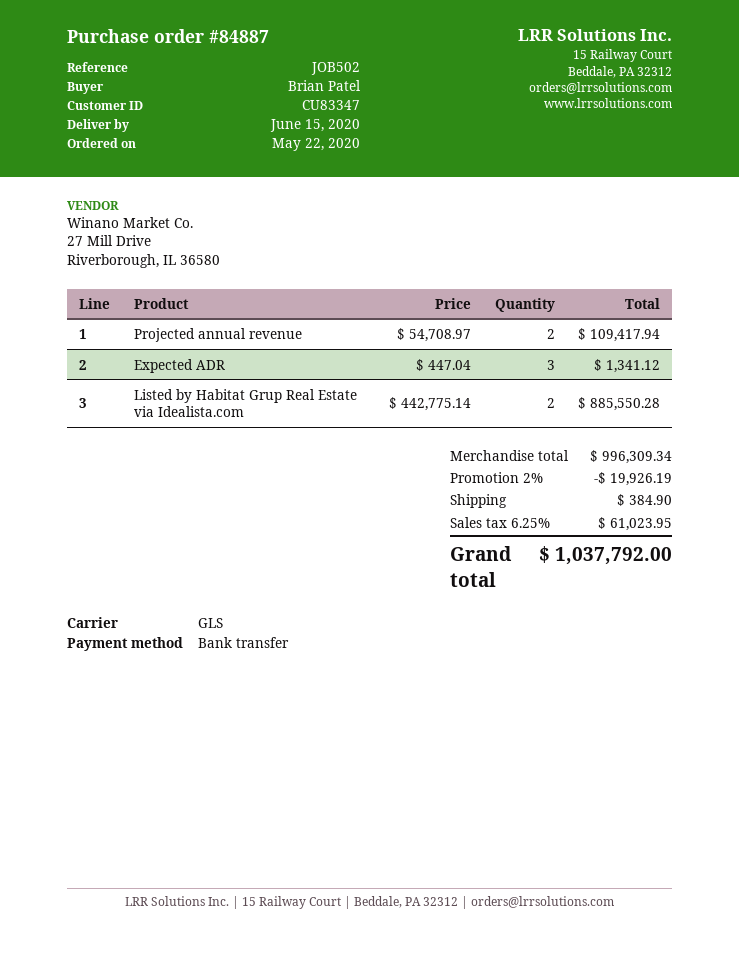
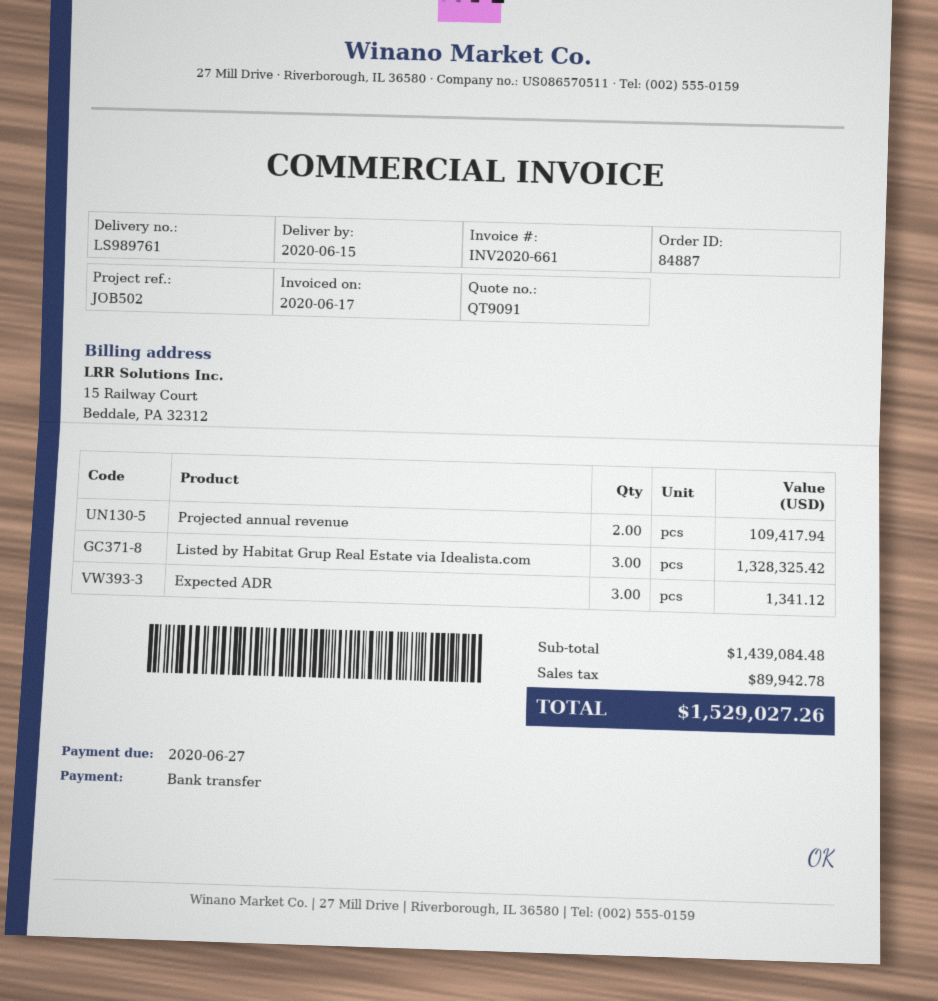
Listed by Habitat Grup Real Estate via Idealista.com: 2 for 885550.28 -> 3 for 1328325.42
subtotal: 996309.34 -> 1439084.48
discount: 2% = 19926.19 -> none
shipping: 384.90 -> none
tax: 61023.95 -> 89942.78
total: 1037792.00 -> 1529027.26

